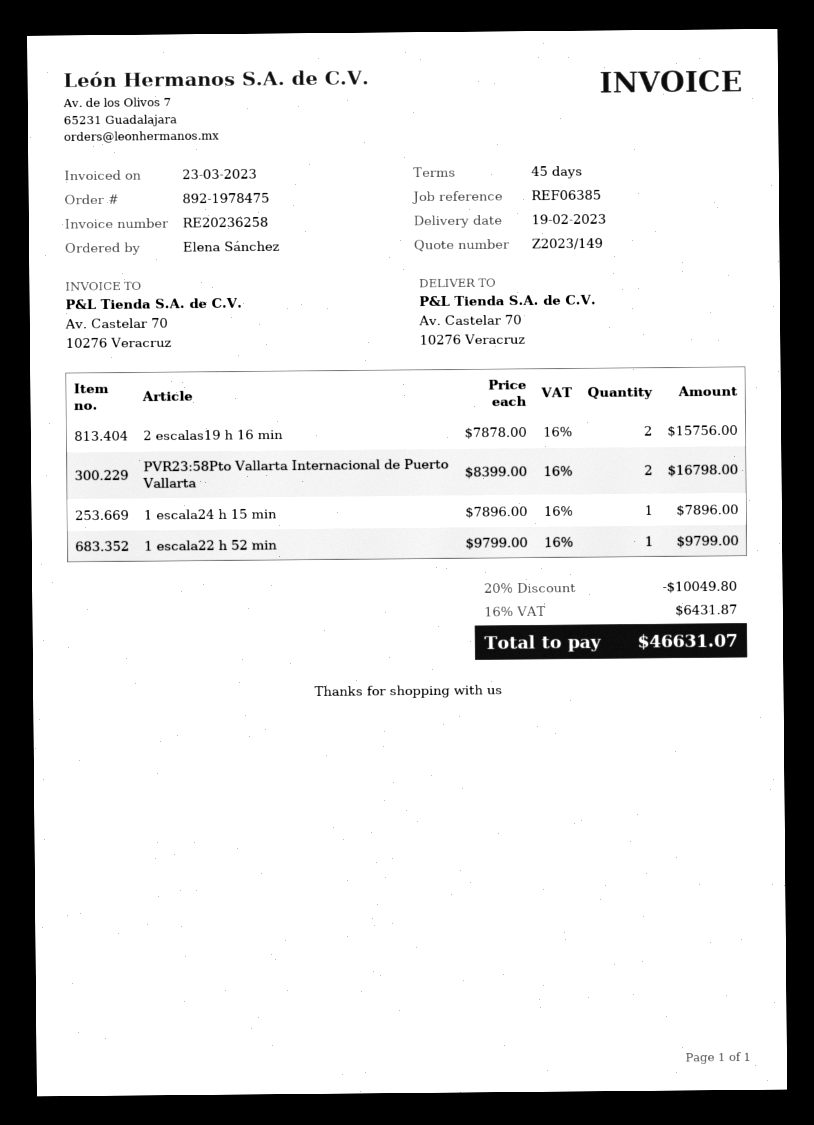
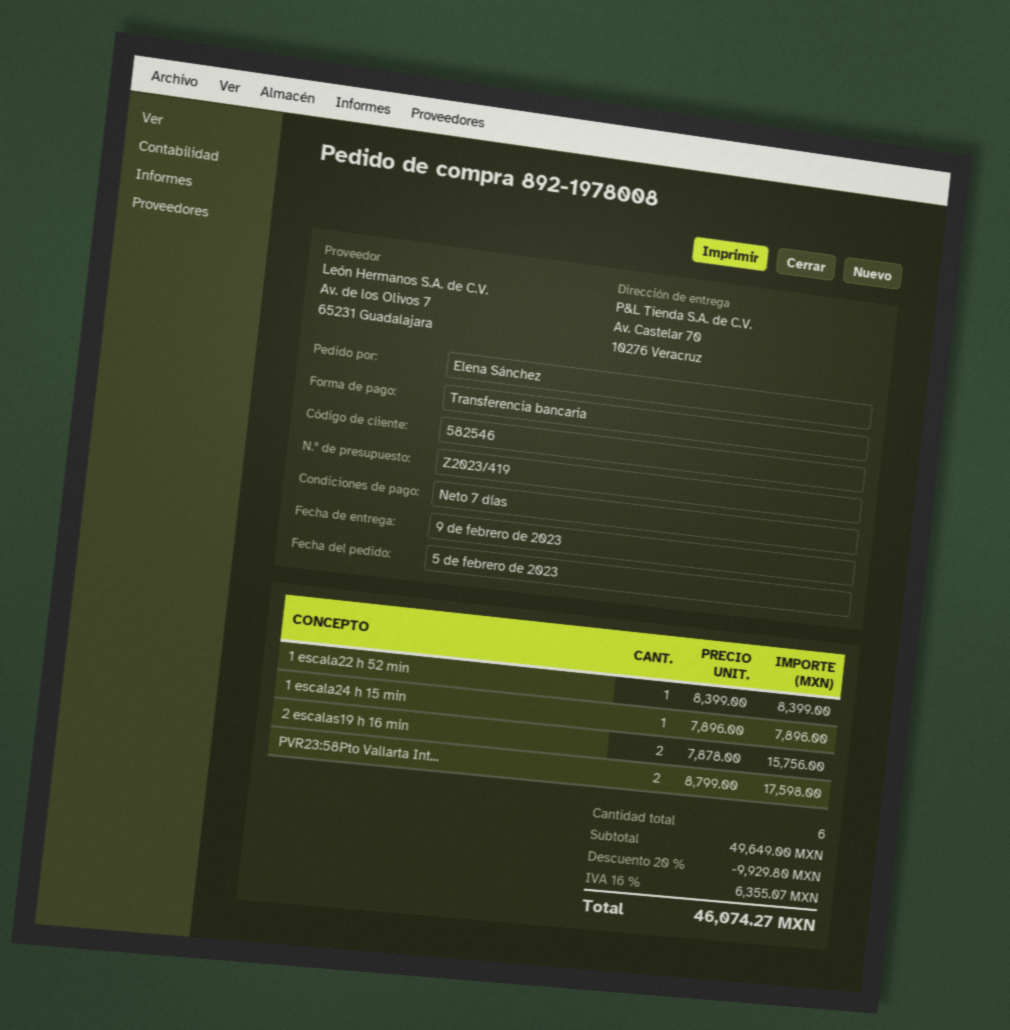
quote number: Z2023/149 -> Z2023/419
order number: 892-1978475 -> 892-1978008
delivery date: 2023-02-19 -> 2023-02-09
payment terms: 45 days -> 7 days
PVR23:58Pto Vallarta Internacional de Puerto Vallarta: 2 x 8399.00 = 16798.00 -> 2 x 8799.00 = 17598.00
1 escala22 h 52 min: 1 x 9799.00 = 9799.00 -> 1 x 8399.00 = 8399.00
discount: 20% = 10049.80 -> 20% = 9929.80
tax: 16% = 6431.87 -> 16% = 6355.07
total: 46631.07 -> 46074.27

